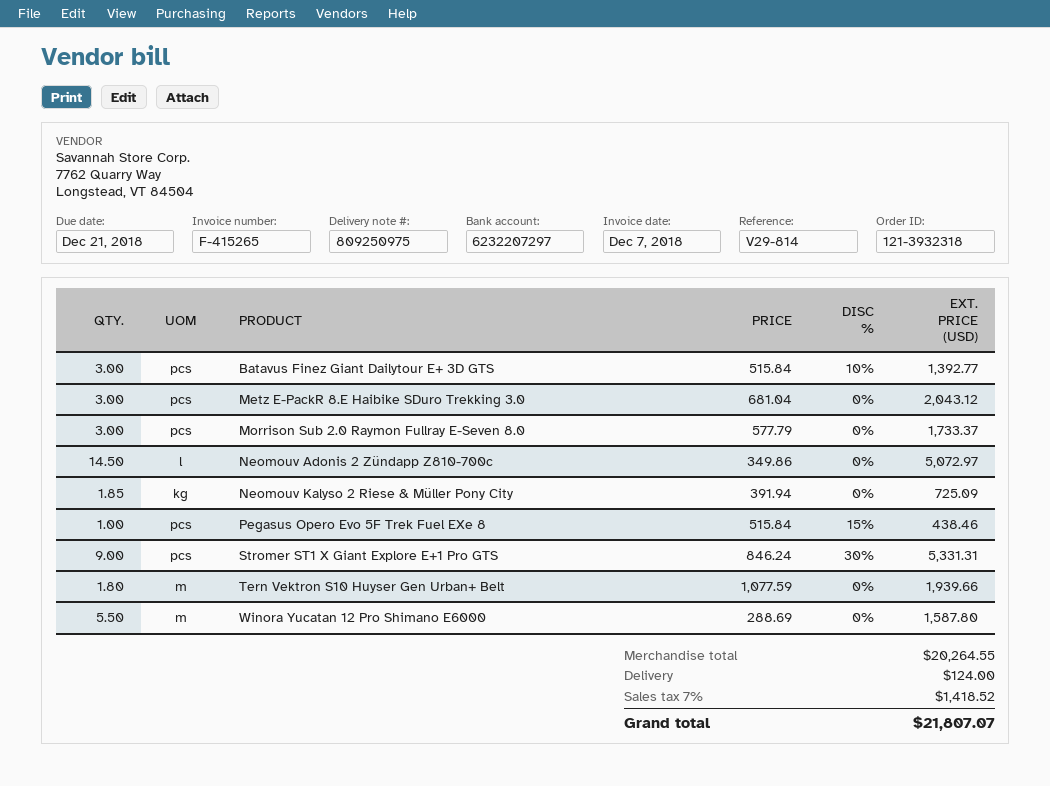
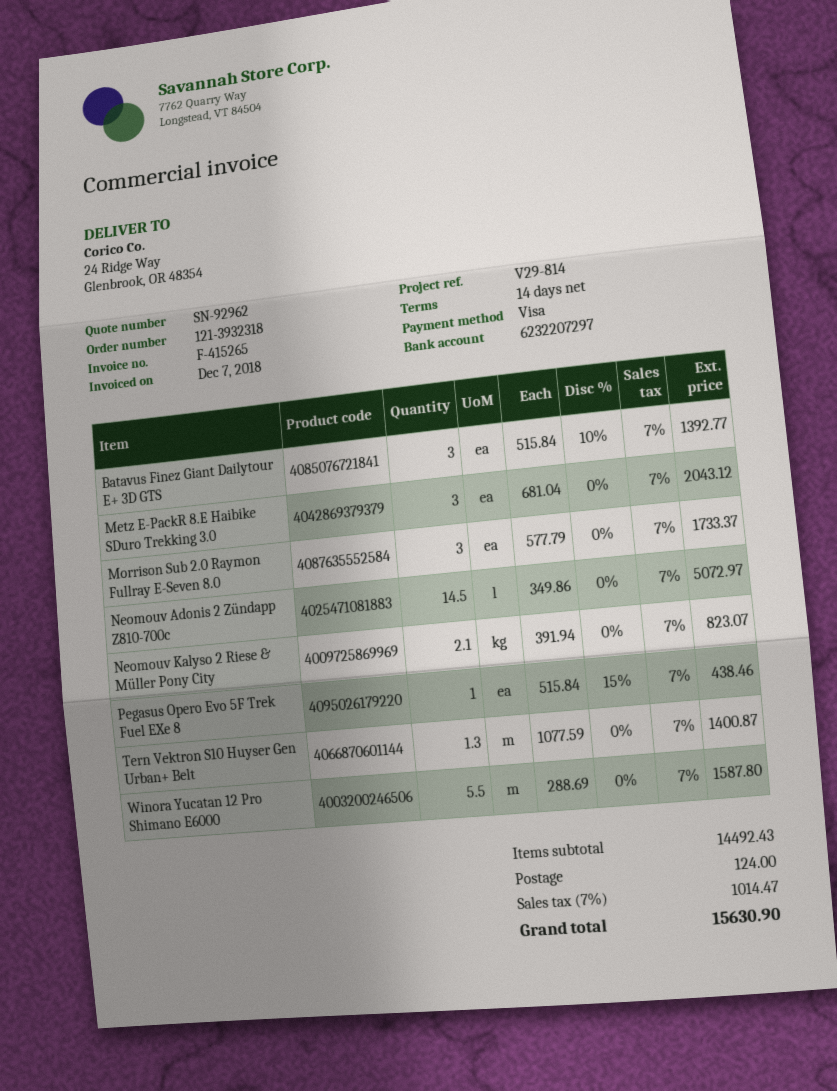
Neomouv Kalyso 2 Riese & Müller Pony City: 1.85 x 391.94 = 725.09 -> 2.1 x 391.94 = 823.07
Stromer ST1 X Giant Explore E+1 Pro GTS: 9 x 846.24 - 30% = 5331.31 -> none
Tern Vektron S10 Huyser Gen Urban+ Belt: 1.8 x 1077.59 = 1939.66 -> 1.3 x 1077.59 = 1400.87
subtotal: 20264.55 -> 14492.43
tax: 7% = 1418.52 -> 7% = 1014.47
total: 21807.07 -> 15630.90

